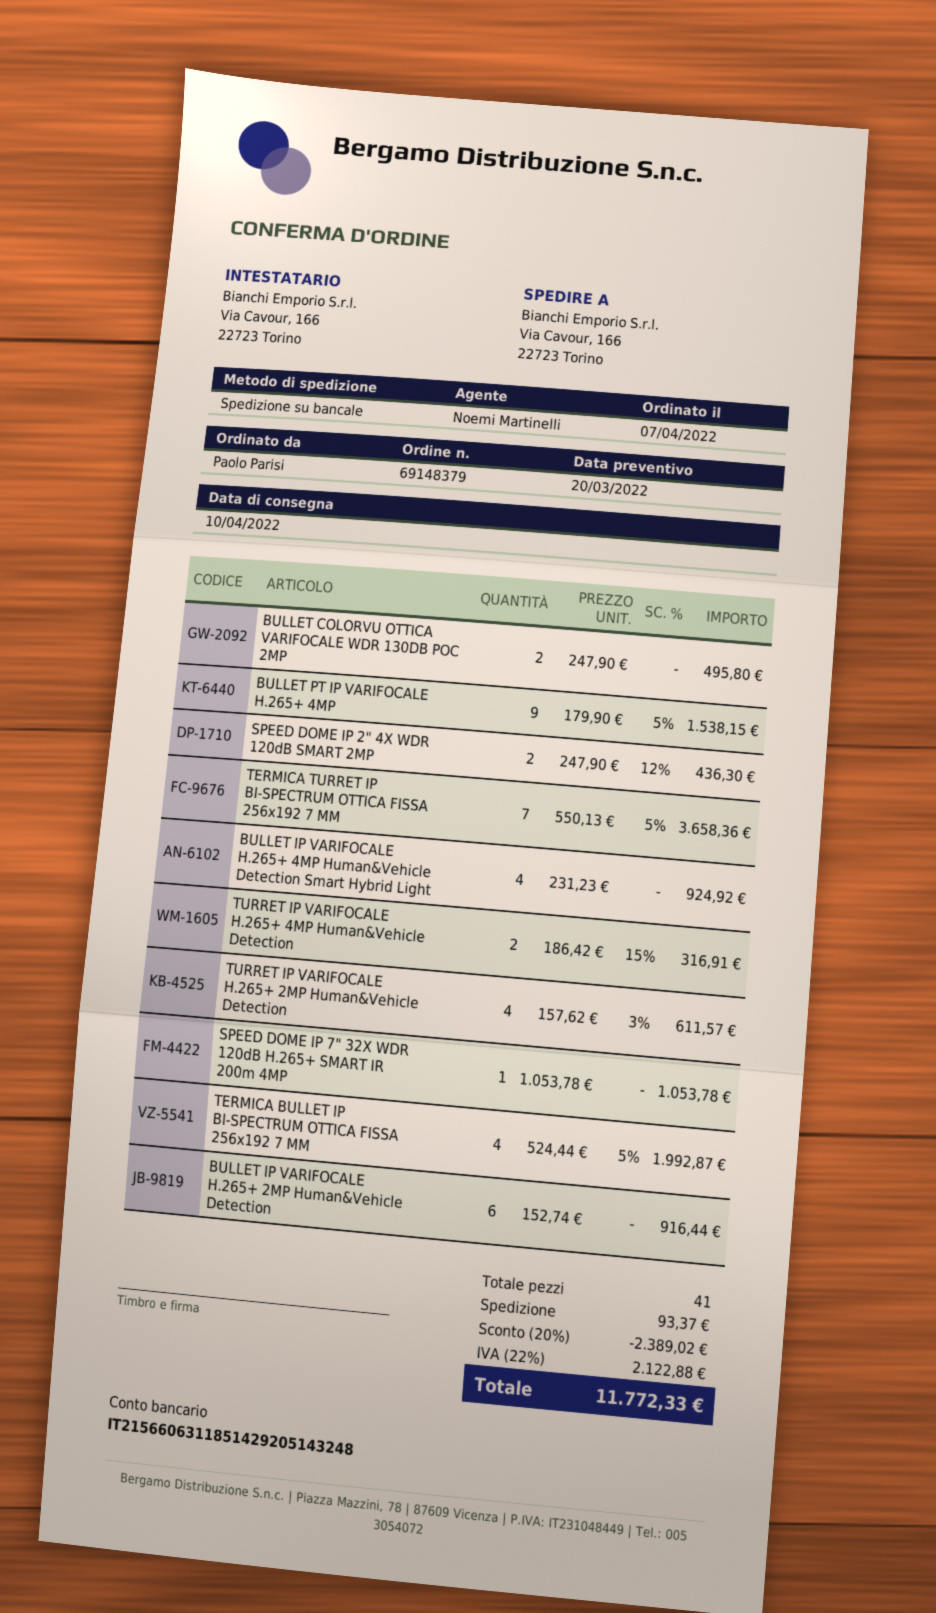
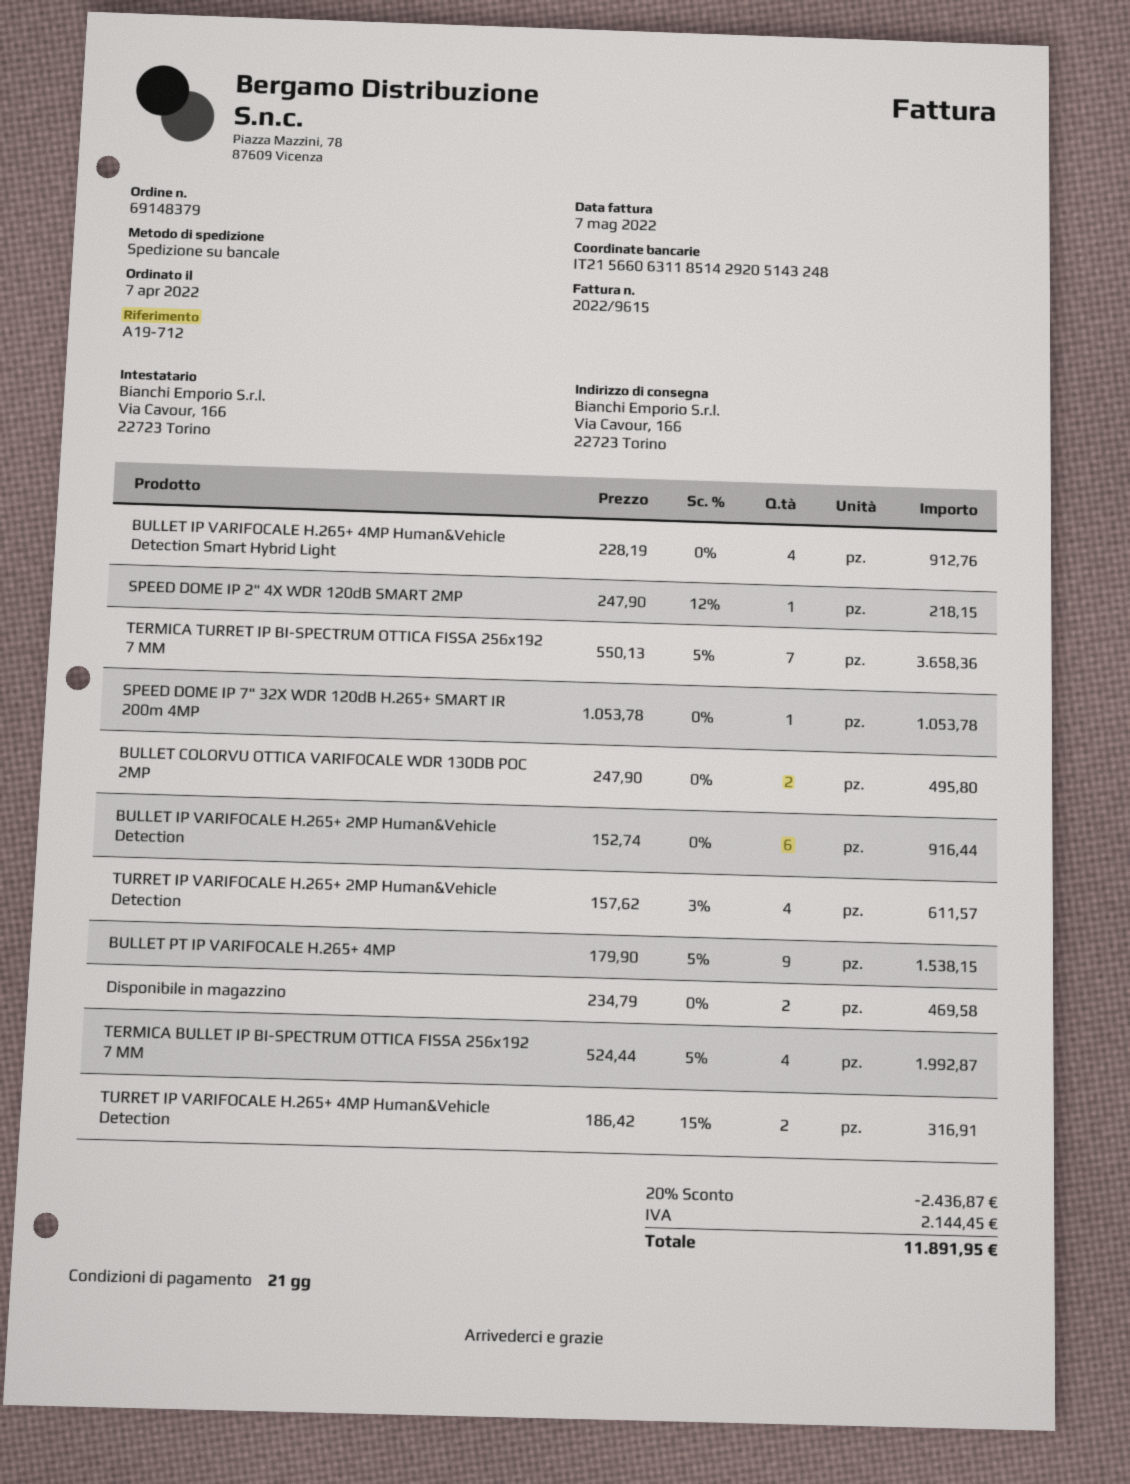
SPEED DOME IP 2" 4X WDR 120dB SMART 2MP: 2 x 247.90 - 12% = 436.30 -> 1 x 247.90 - 12% = 218.15
BULLET IP VARIFOCALE H.265+ 4MP Human&Vehicle Detection Smart Hybrid Light: 4 x 231.23 = 924.92 -> 4 x 228.19 = 912.76
Disponibile in magazzino: none -> 2 x 234.79 = 469.58
discount: 20% = 2389.02 -> 20% = 2436.87
shipping: 93.37 -> none
tax: 2122.88 -> 2144.45
total: 11772.33 -> 11891.95

